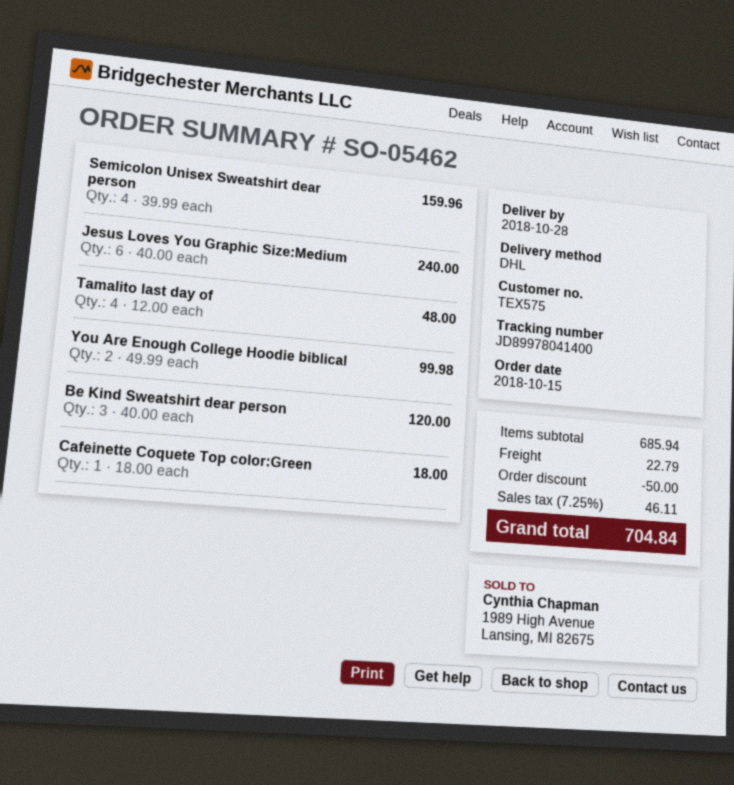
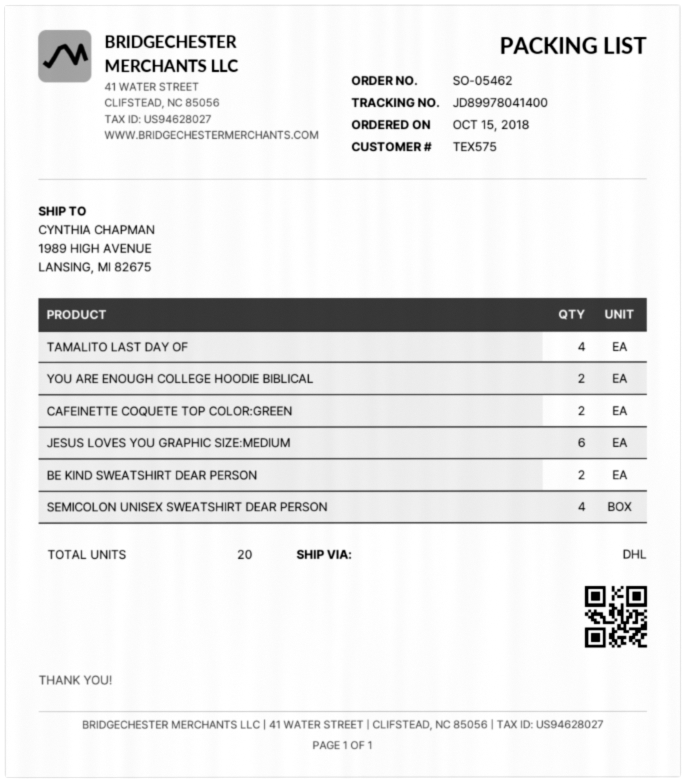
Be Kind Sweatshirt dear person: 3 -> 2
Cafeinette Coquete Top color:Green: 1 -> 2

